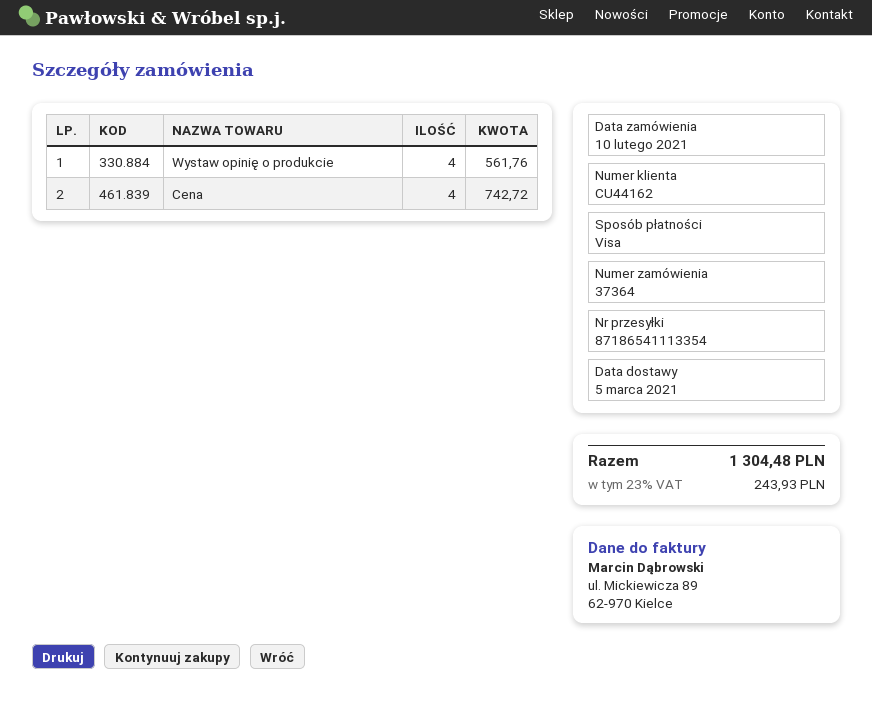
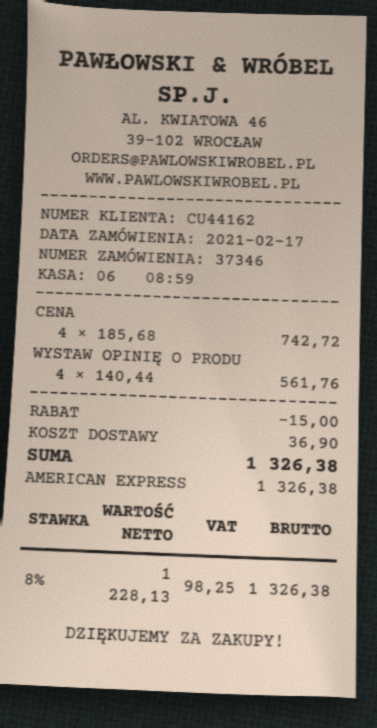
order number: 37364 -> 37346
order date: 2021-02-10 -> 2021-02-17
payment method: Visa -> American Express
discount: none -> 15.00
shipping: none -> 36.90
tax: 23% = 243.93 -> 8% = 98.25
total: 1304.48 -> 1326.38

